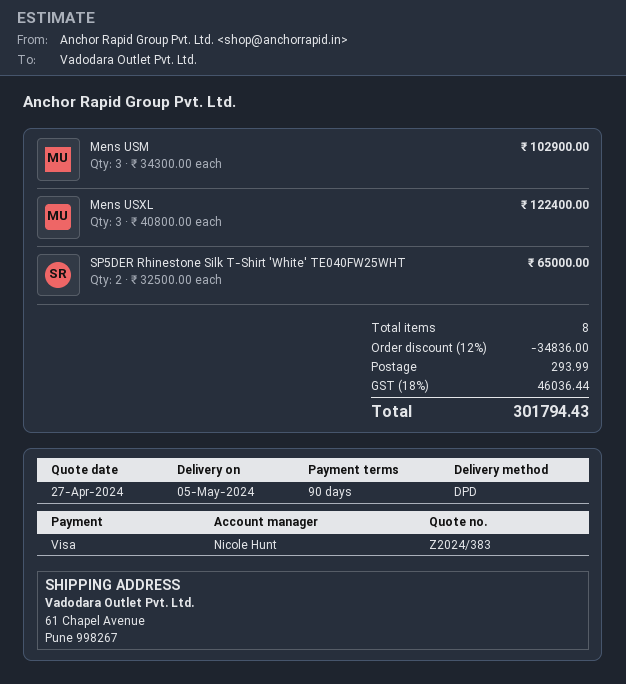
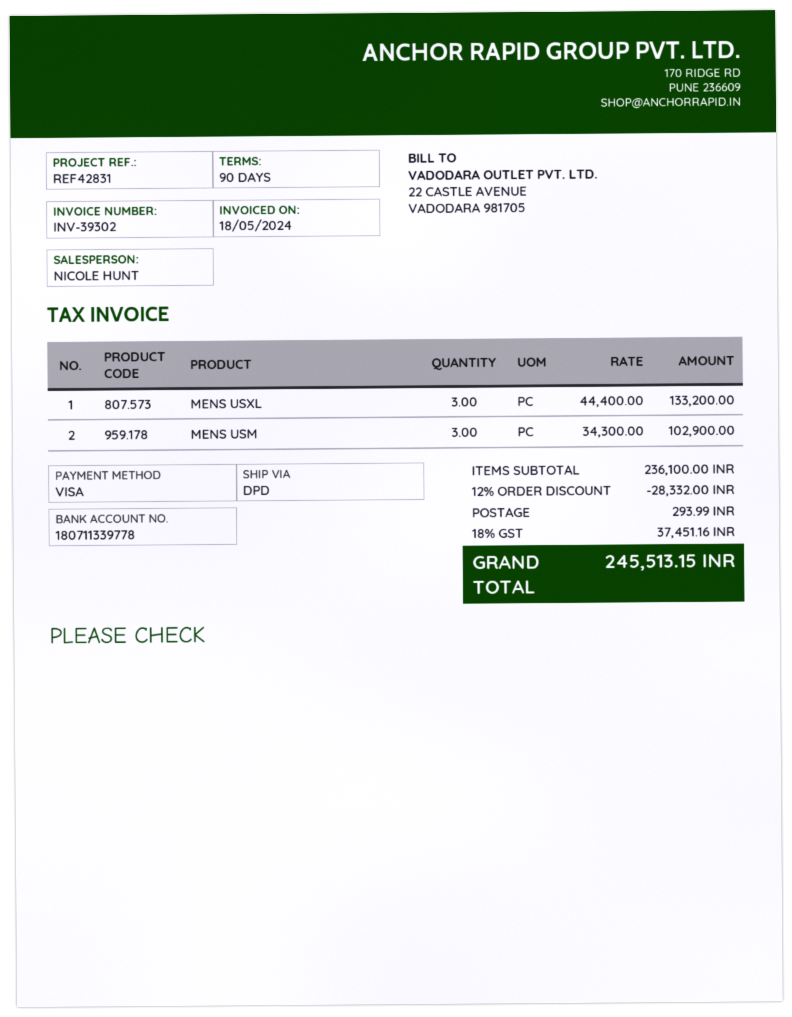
Mens USXL: 3 x 40800.00 = 122400.00 -> 3 x 44400.00 = 133200.00
SP5DER Rhinestone Silk T-Shirt 'White' TE040FW25WHT: 2 x 32500.00 = 65000.00 -> none
discount: 12% = 34836.00 -> 12% = 28332.00
tax: 18% = 46036.44 -> 18% = 37451.16
total: 301794.43 -> 245513.15

